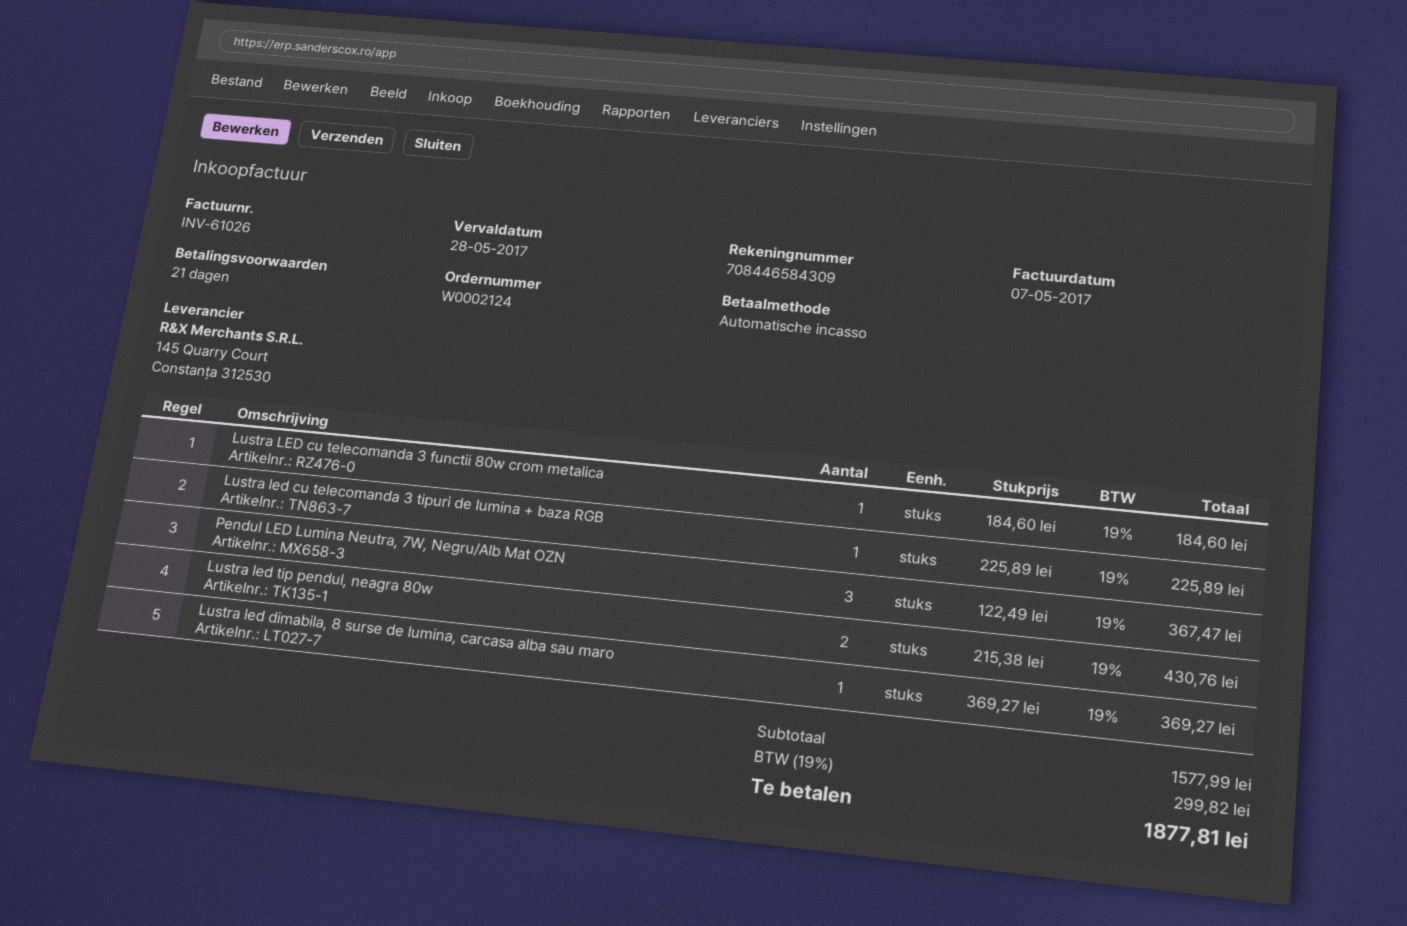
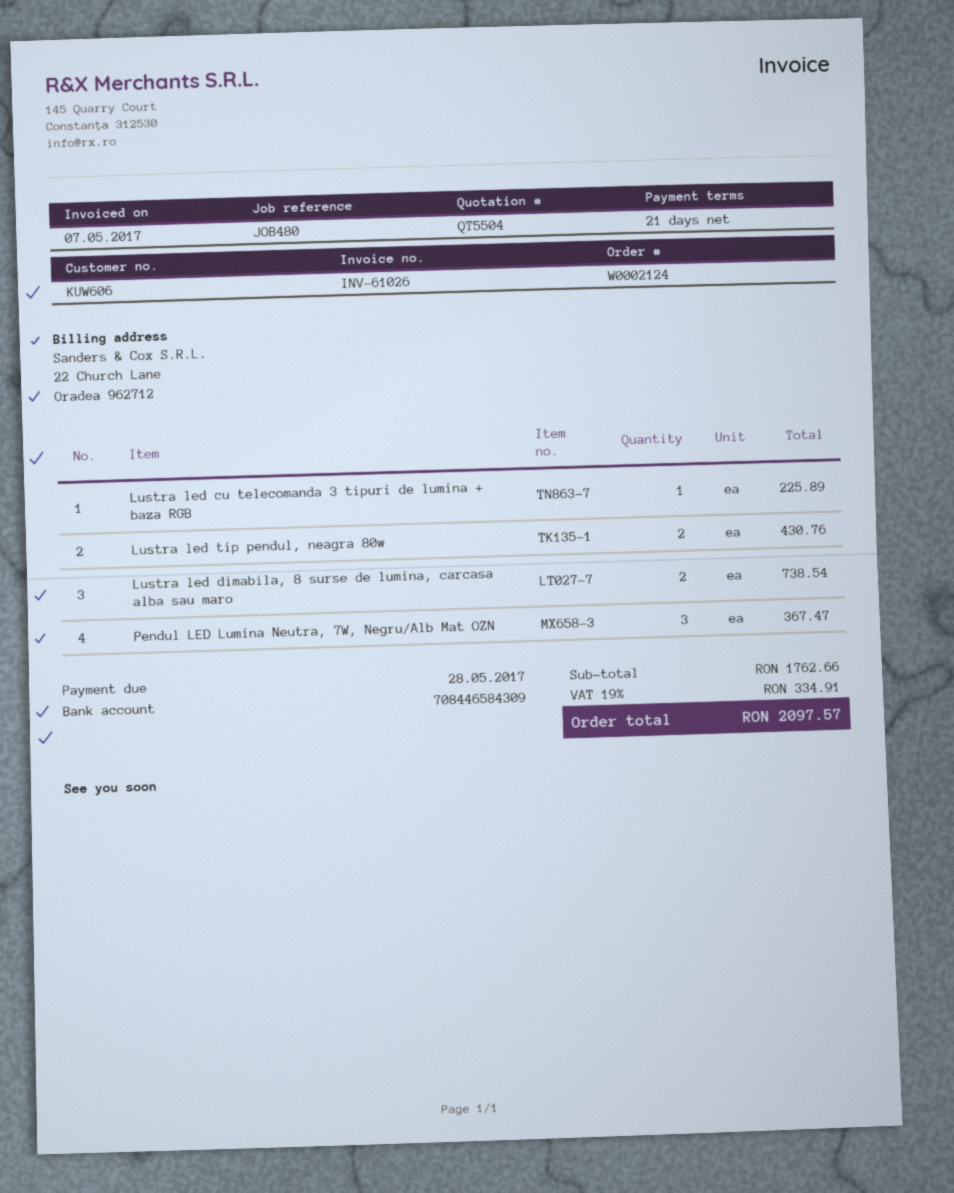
Lustra LED cu telecomanda 3 functii 80w crom metalica: 1 for 184.60 -> none
Lustra led dimabila, 8 surse de lumina, carcasa alba sau maro: 1 for 369.27 -> 2 for 738.54
subtotal: 1577.99 -> 1762.66
tax: 19% = 299.82 -> 19% = 334.91
total: 1877.81 -> 2097.57

